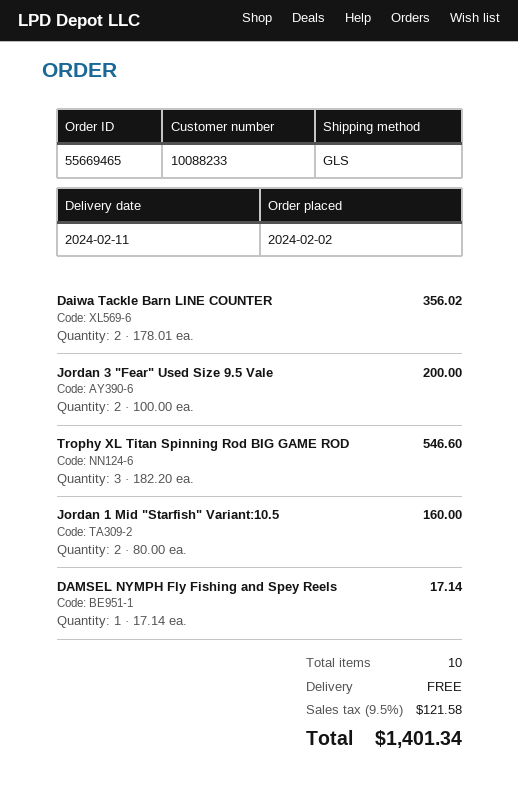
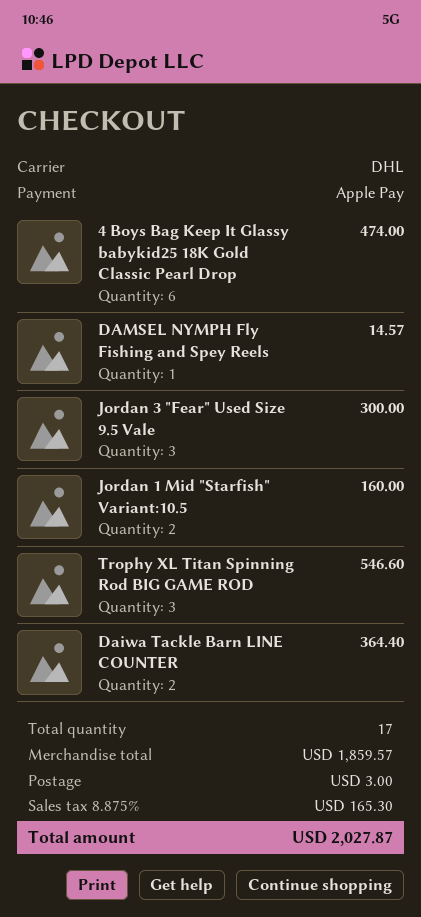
shipping method: GLS -> DHL
Daiwa Tackle Barn LINE COUNTER: 2 for 356.02 -> 2 for 364.40
Jordan 3 "Fear" Used Size 9.5 Vale: 2 for 200.00 -> 3 for 300.00
DAMSEL NYMPH Fly Fishing and Spey Reels: 1 for 17.14 -> 1 for 14.57
4 Boys Bag Keep It Glassy babykid25 18K Gold Classic Pearl Drop: none -> 6 for 474.00
total quantity: 10 -> 17
shipping: 0.00 -> 3.00
tax: 9.5% = 121.58 -> 8.875% = 165.30
total: 1401.34 -> 2027.87

